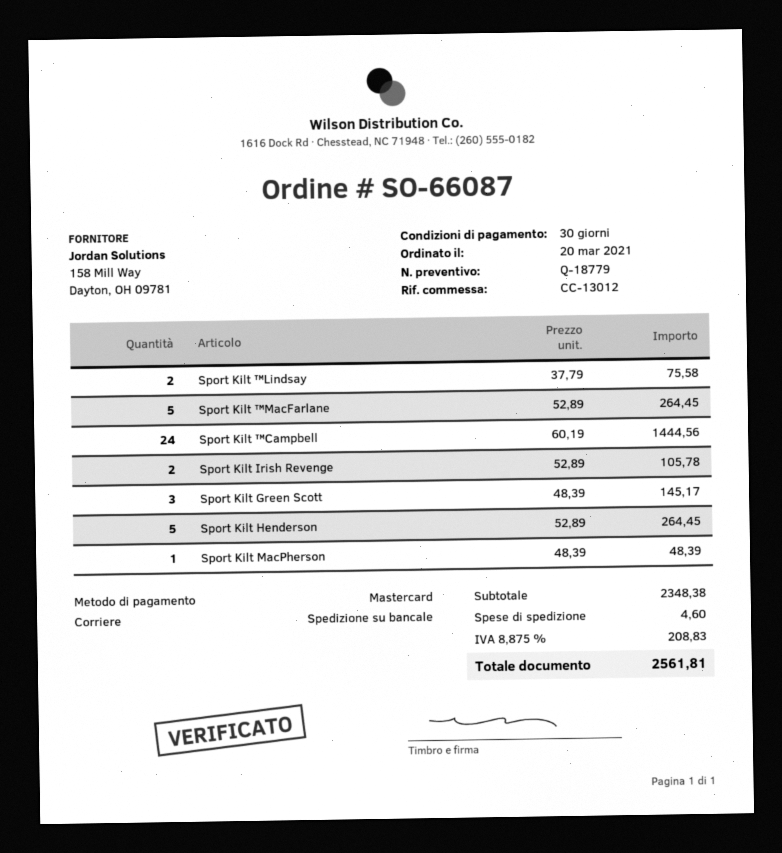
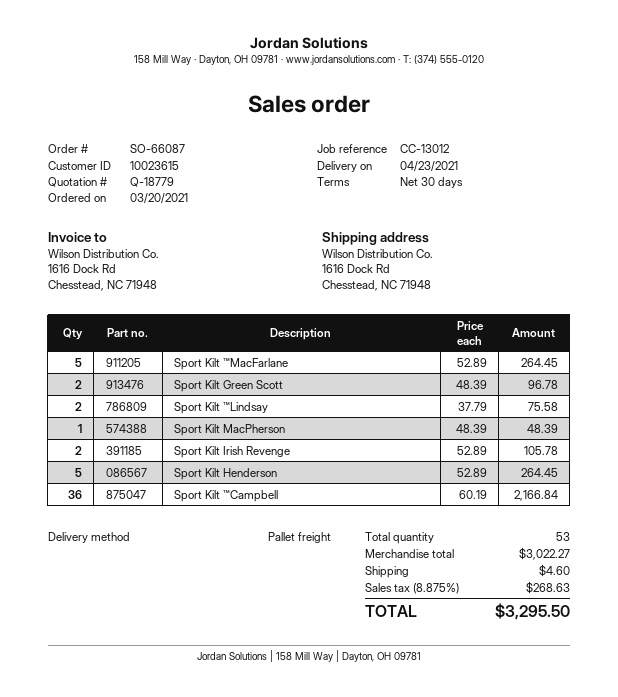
Sport Kilt ™Campbell: 24 x 60.19 = 1444.56 -> 36 x 60.19 = 2166.84
Sport Kilt Green Scott: 3 x 48.39 = 145.17 -> 2 x 48.39 = 96.78
subtotal: 2348.38 -> 3022.27
tax: 8.875% = 208.83 -> 8.875% = 268.63
total: 2561.81 -> 3295.50

